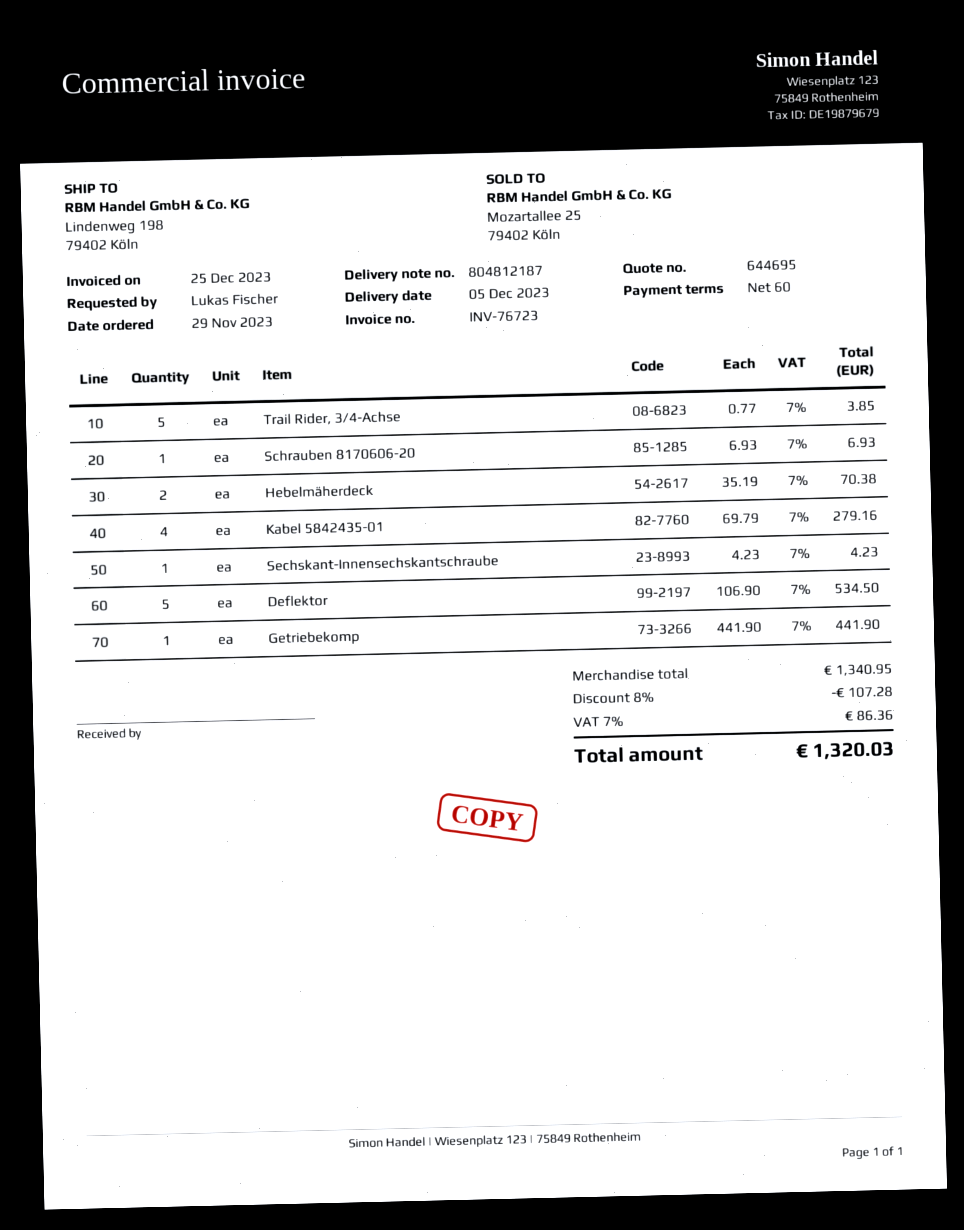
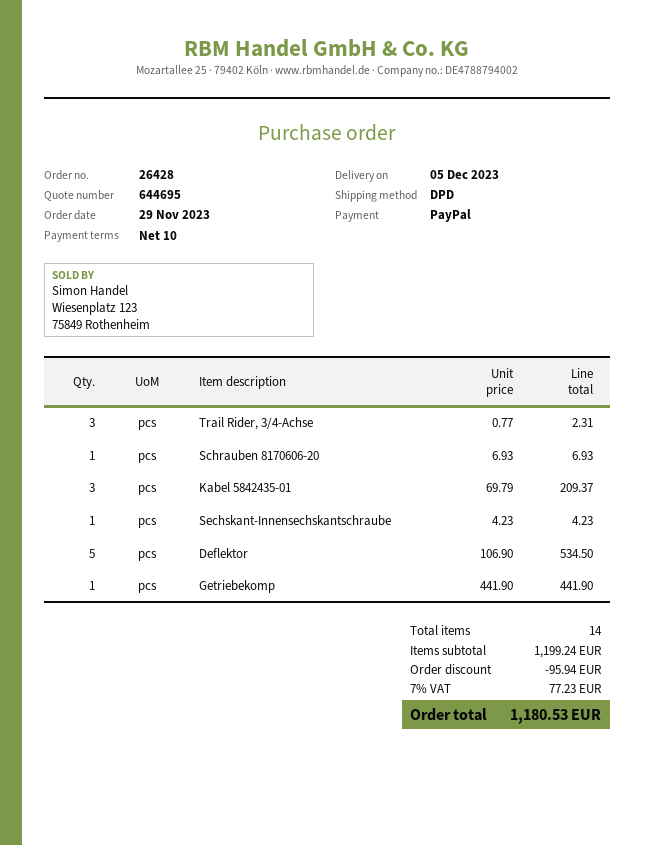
payment terms: 60 days -> 10 days
Trail Rider, 3/4-Achse: 5 x 0.77 = 3.85 -> 3 x 0.77 = 2.31
Hebelmäherdeck: 2 x 35.19 = 70.38 -> none
Kabel 5842435-01: 4 x 69.79 = 279.16 -> 3 x 69.79 = 209.37
subtotal: 1340.95 -> 1199.24
discount: 107.28 -> 95.94
tax: 7% = 86.36 -> 7% = 77.23
total: 1320.03 -> 1180.53

